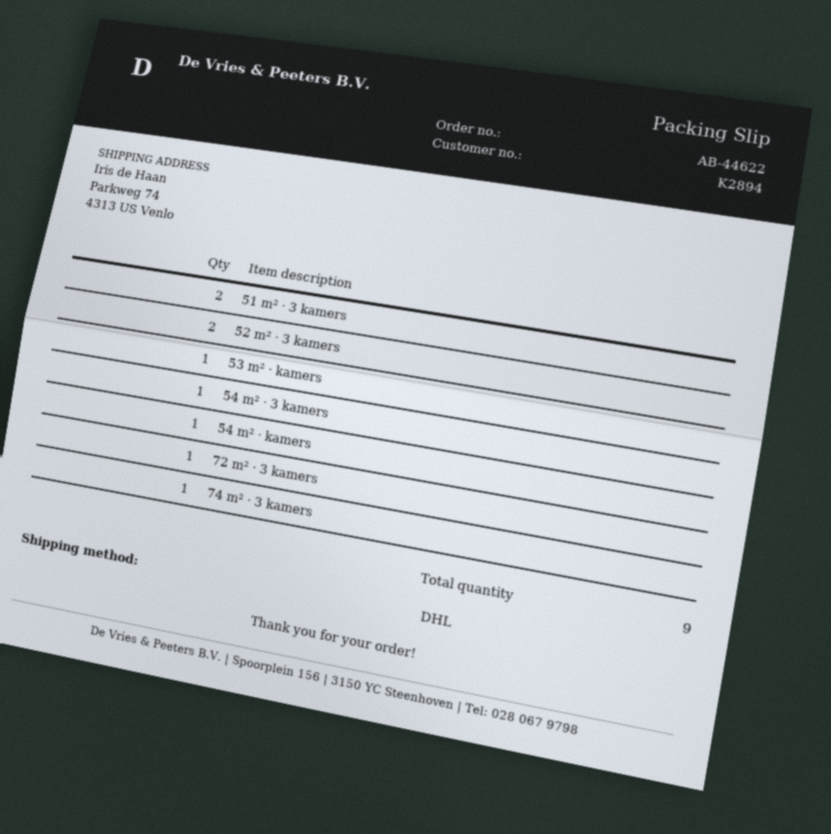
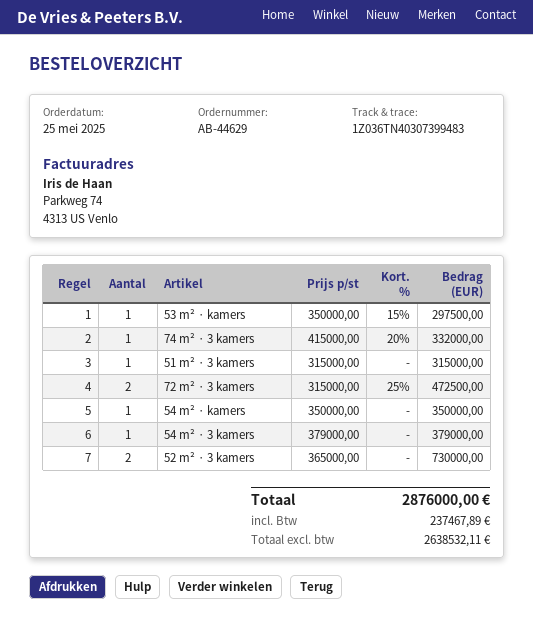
order number: AB-44622 -> AB-44629
51 m² · 3 kamers: 2 -> 1
72 m² · 3 kamers: 1 -> 2

